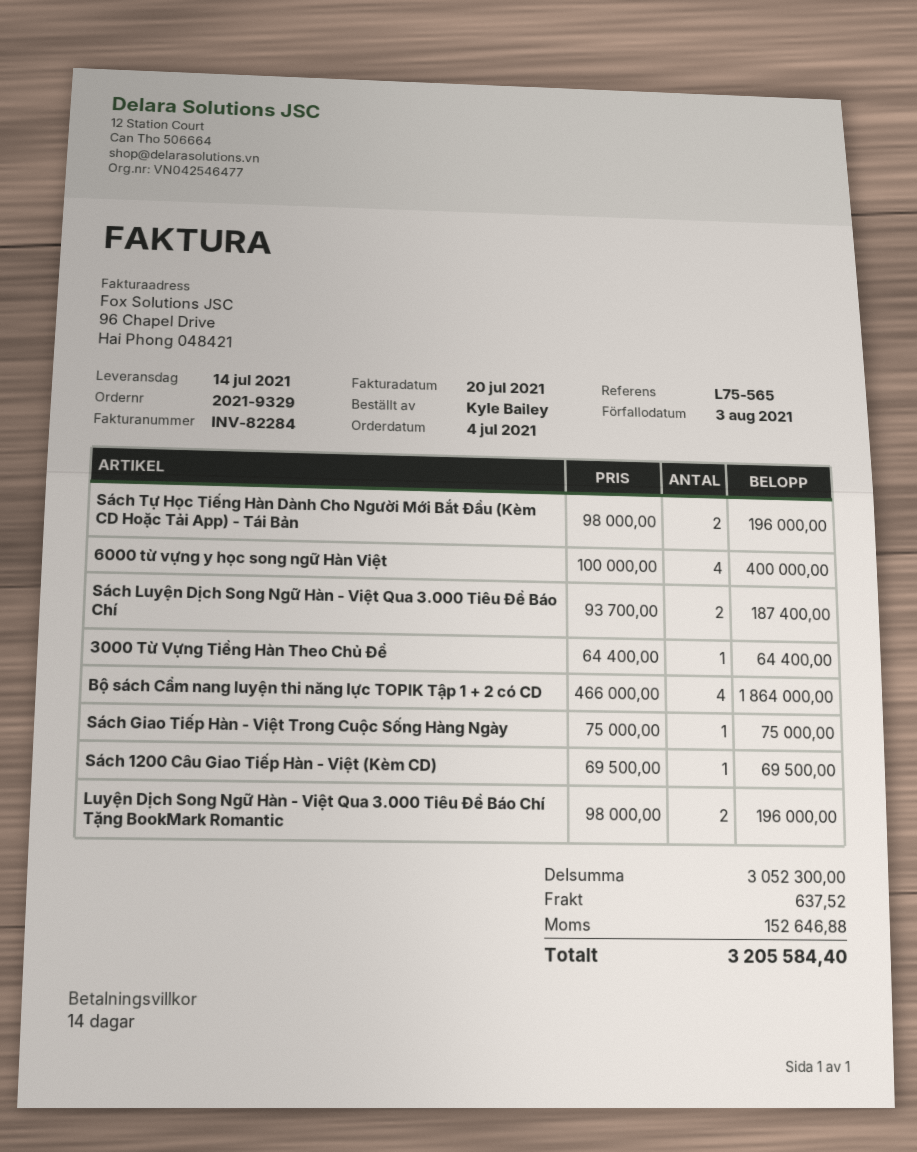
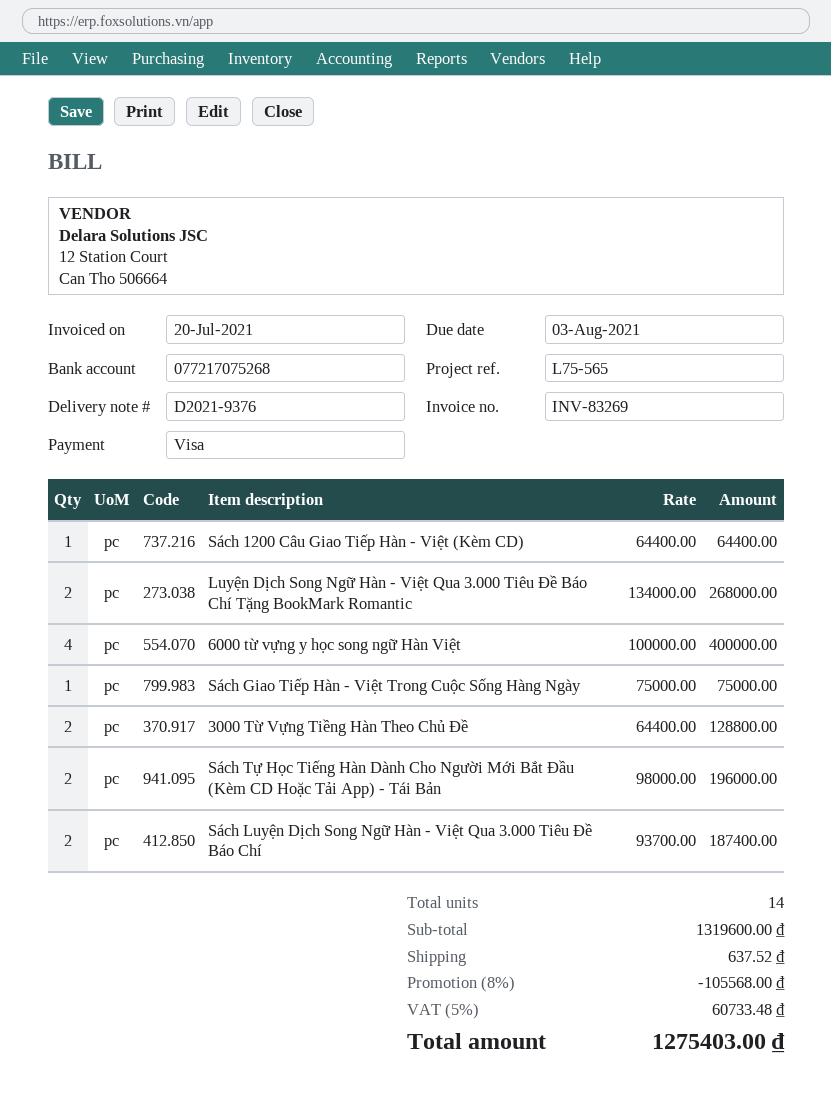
invoice number: INV-82284 -> INV-83269
3000 Từ Vựng Tiềng Hàn Theo Chủ Đề: 1 x 64400.00 = 64400.00 -> 2 x 64400.00 = 128800.00
Bộ sách Cẩm nang luyện thi năng lực TOPIK Tập 1 + 2 có CD: 4 x 466000.00 = 1864000.00 -> none
Sách 1200 Câu Giao Tiếp Hàn - Việt (Kèm CD): 1 x 69500.00 = 69500.00 -> 1 x 64400.00 = 64400.00
Luyện Dịch Song Ngữ Hàn - Việt Qua 3.000 Tiêu Đề Báo Chí Tặng BookMark Romantic: 2 x 98000.00 = 196000.00 -> 2 x 134000.00 = 268000.00
subtotal: 3052300.00 -> 1319600.00
discount: none -> 8% = 105568.00
tax: 152646.88 -> 60733.48
total: 3205584.40 -> 1275403.00

